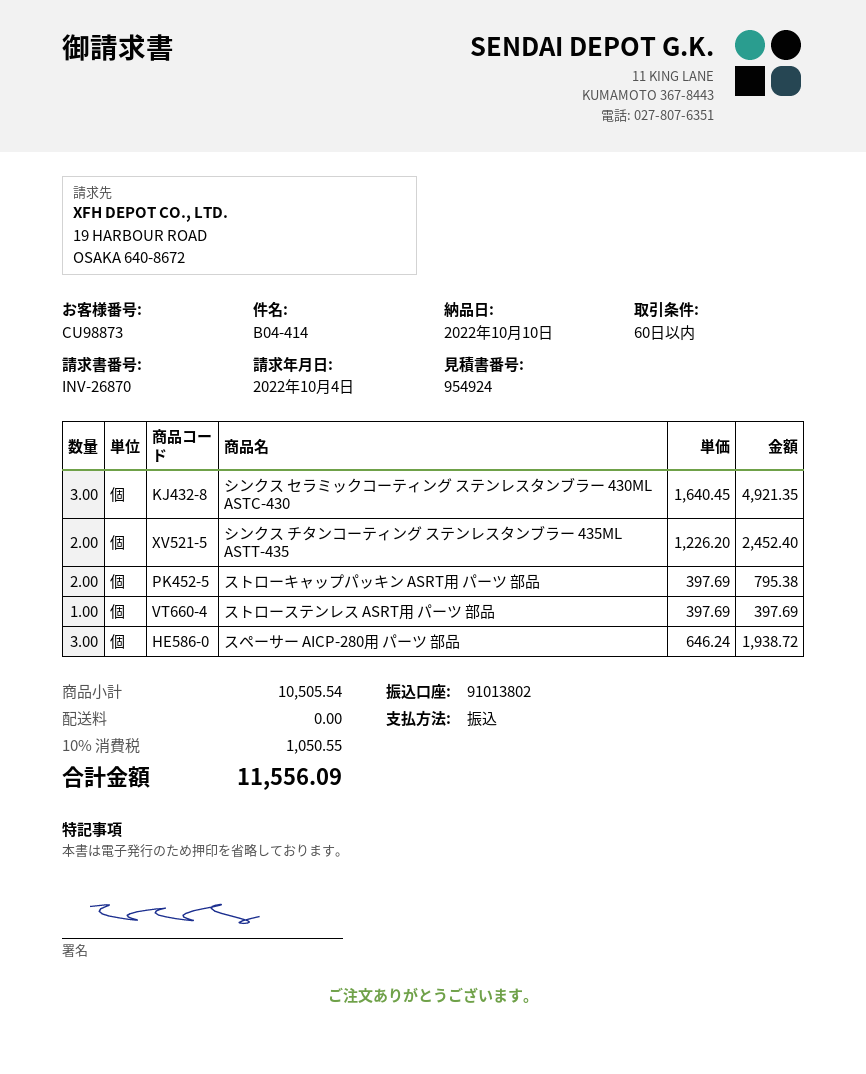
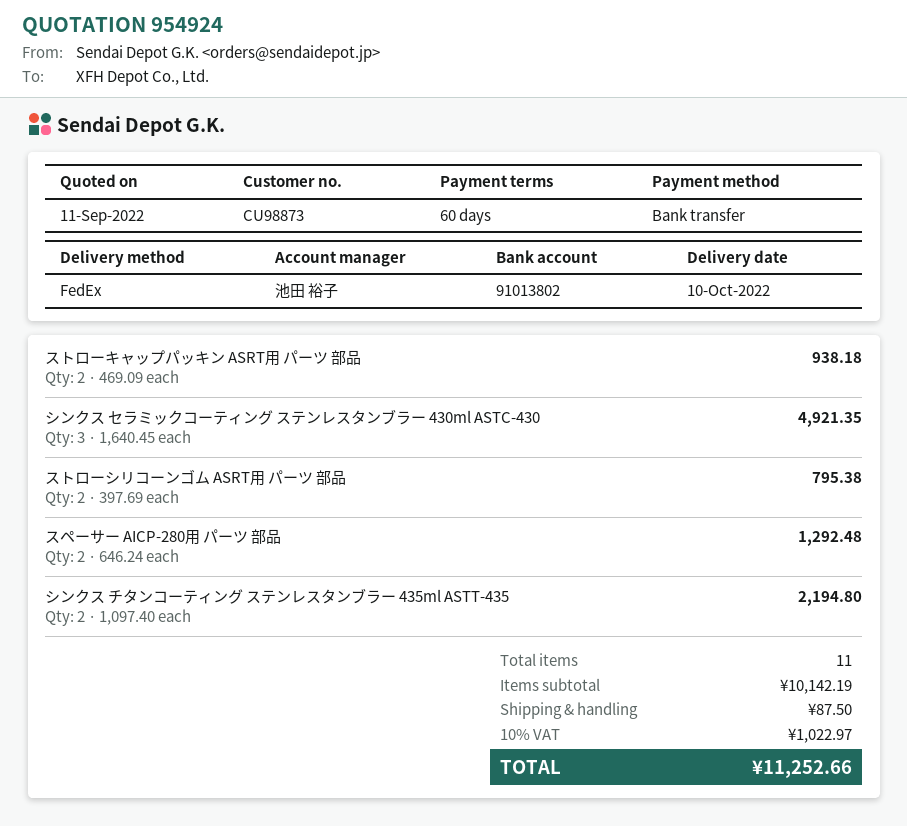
シンクス チタンコーティング ステンレスタンブラー 435ML ASTT-435: 2 x 1226.20 = 2452.40 -> 2 x 1097.40 = 2194.80
ストローキャップパッキン ASRT用 パーツ 部品: 2 x 397.69 = 795.38 -> 2 x 469.09 = 938.18
ストローステンレス ASRT用 パーツ 部品: 1 x 397.69 = 397.69 -> none
スペーサー AICP-280用 パーツ 部品: 3 x 646.24 = 1938.72 -> 2 x 646.24 = 1292.48
ストローシリコーンゴム ASRT用 パーツ 部品: none -> 2 x 397.69 = 795.38
subtotal: 10505.54 -> 10142.19
shipping: 0.00 -> 87.50
tax: 10% = 1050.55 -> 10% = 1022.97
total: 11556.09 -> 11252.66

